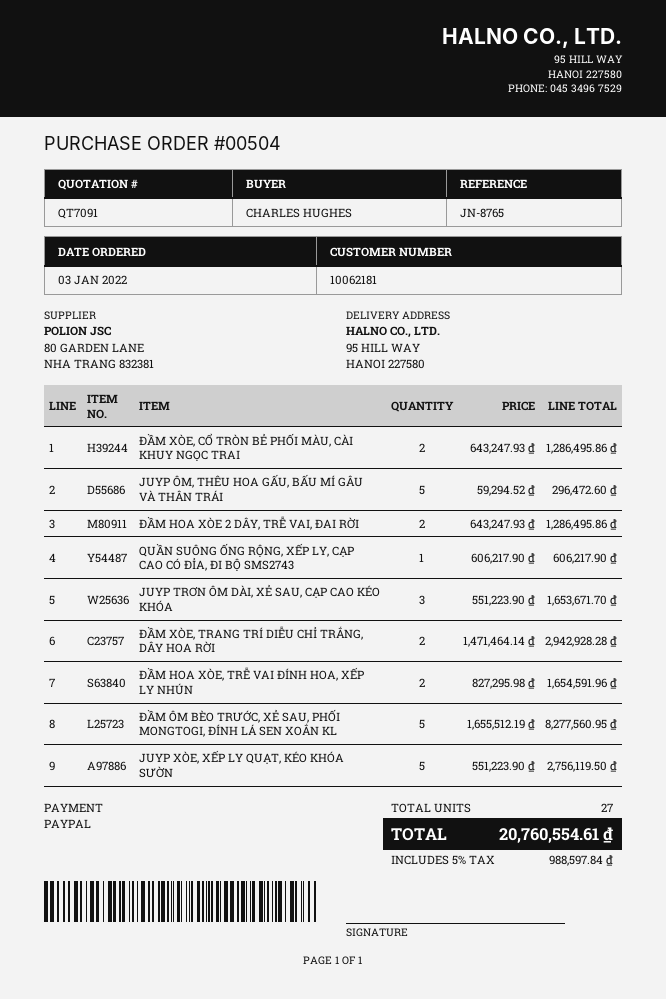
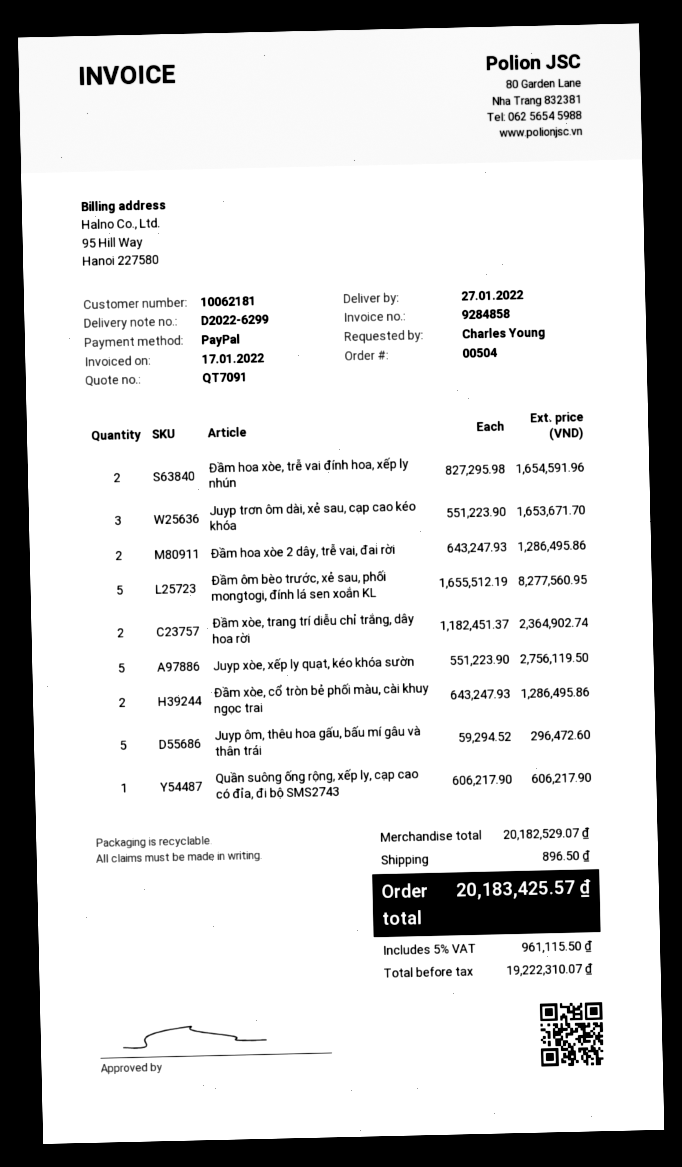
ordered by: CHARLES HUGHES -> Charles Young
ĐẦM XÒE, TRANG TRÍ DIỄU CHỈ TRẮNG, DÂY HOA RỜI: 2 x 1471464.14 = 2942928.28 -> 2 x 1182451.37 = 2364902.74
shipping: none -> 896.50
tax: 5% = 988597.84 -> 5% = 961115.50
total: 20760554.61 -> 20183425.57

